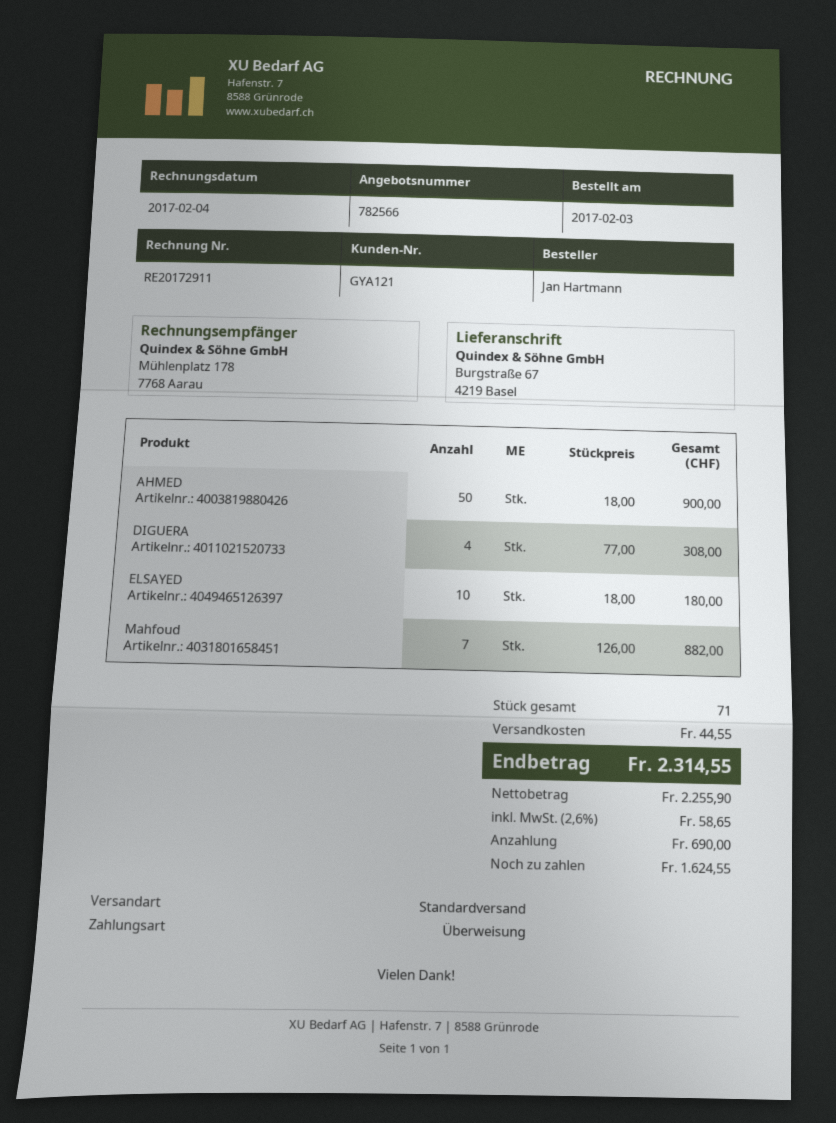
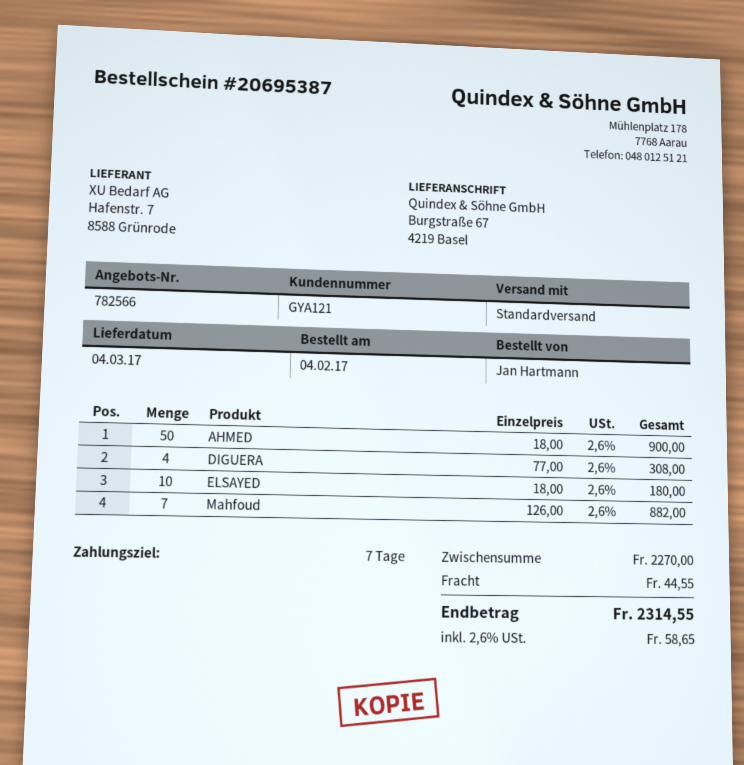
order date: 2017-02-03 -> 2017-02-04

